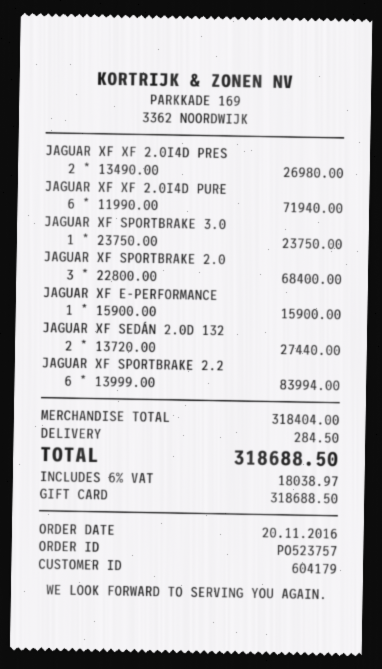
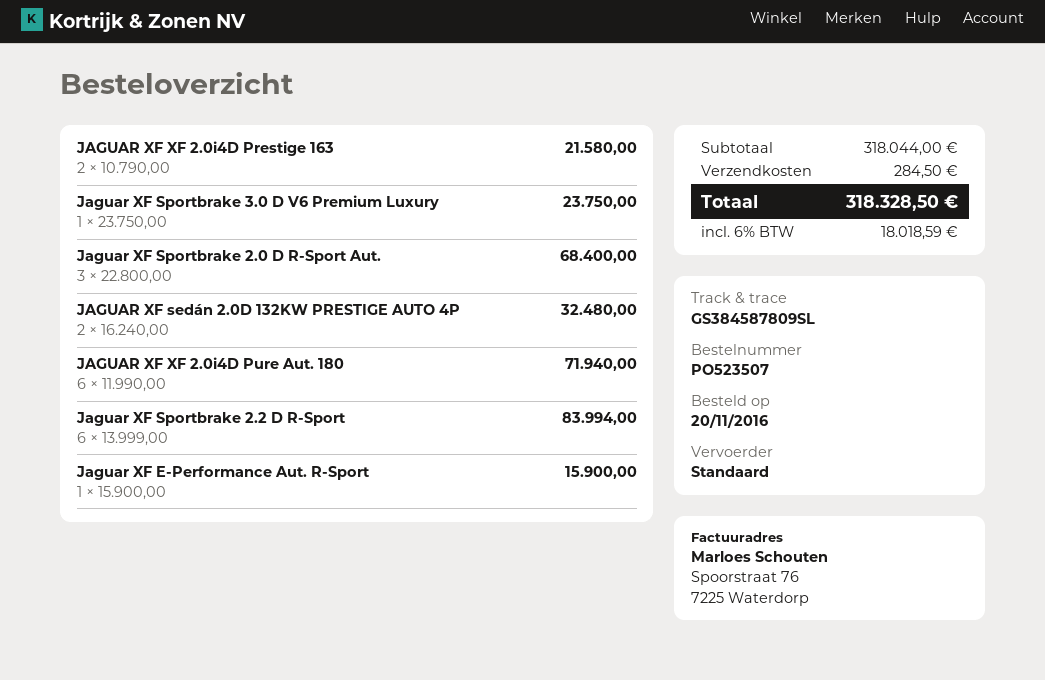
order number: PO523757 -> PO523507
JAGUAR XF XF 2.0I4D PRES: 2 x 13490.00 = 26980.00 -> 2 x 10790.00 = 21580.00
JAGUAR XF SEDÁN 2.0D 132: 2 x 13720.00 = 27440.00 -> 2 x 16240.00 = 32480.00
subtotal: 318404.00 -> 318044.00
tax: 6% = 18038.97 -> 6% = 18018.59
total: 318688.50 -> 318328.50

